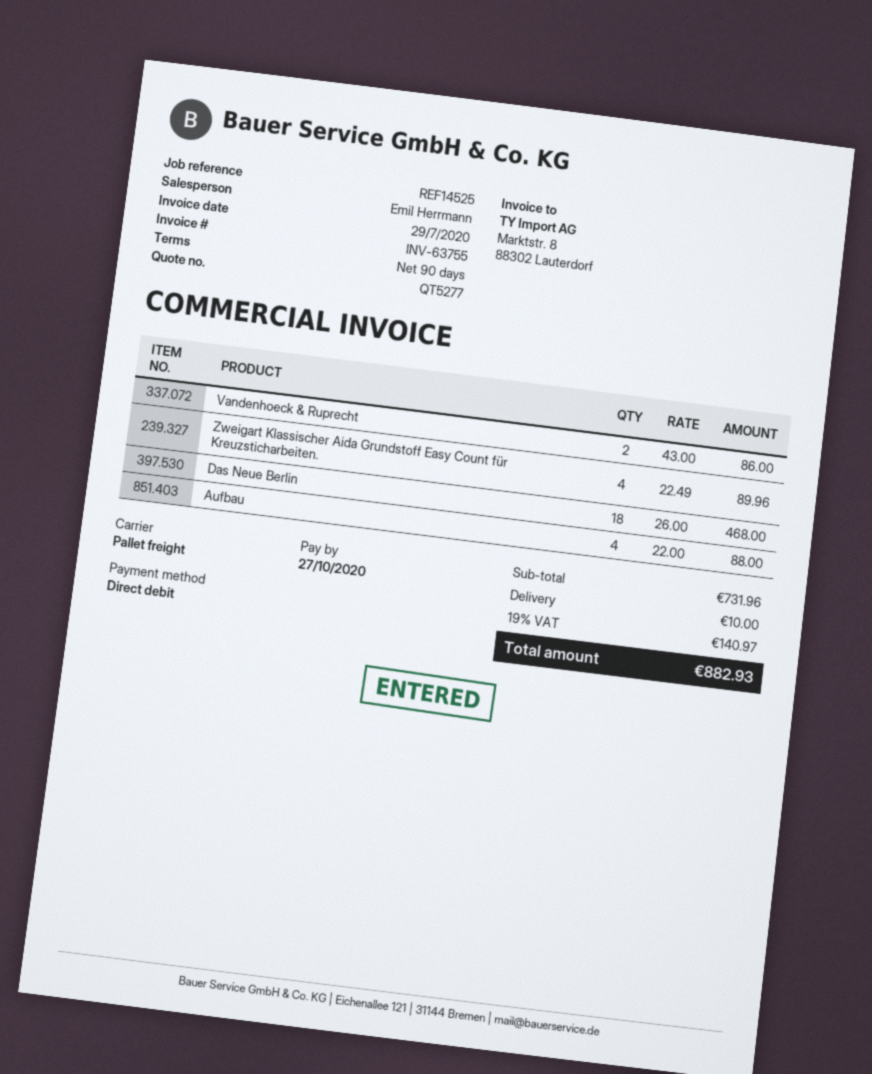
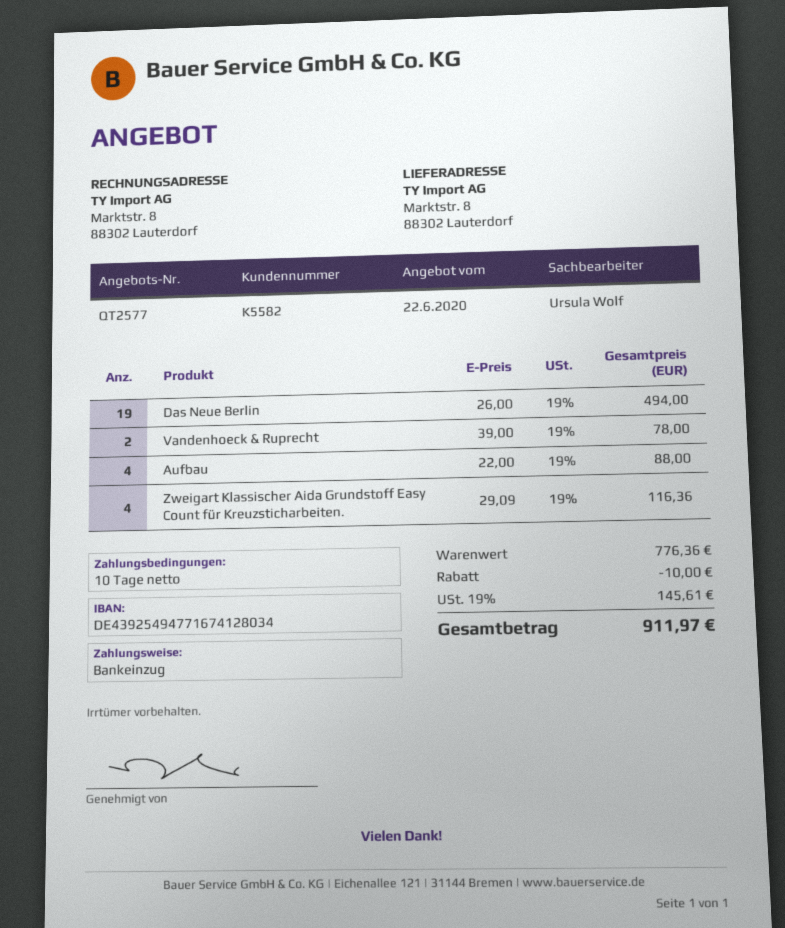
quote number: QT5277 -> QT2577
payment terms: 90 days -> 10 days
sales rep: Emil Herrmann -> Ursula Wolf
Vandenhoeck & Ruprecht: 2 x 43.00 = 86.00 -> 2 x 39.00 = 78.00
Zweigart Klassischer Aida Grundstoff Easy Count für Kreuzsticharbeiten.: 4 x 22.49 = 89.96 -> 4 x 29.09 = 116.36
Das Neue Berlin: 18 x 26.00 = 468.00 -> 19 x 26.00 = 494.00
subtotal: 731.96 -> 776.36
discount: none -> 10.00
shipping: 10.00 -> none
tax: 19% = 140.97 -> 19% = 145.61
total: 882.93 -> 911.97

